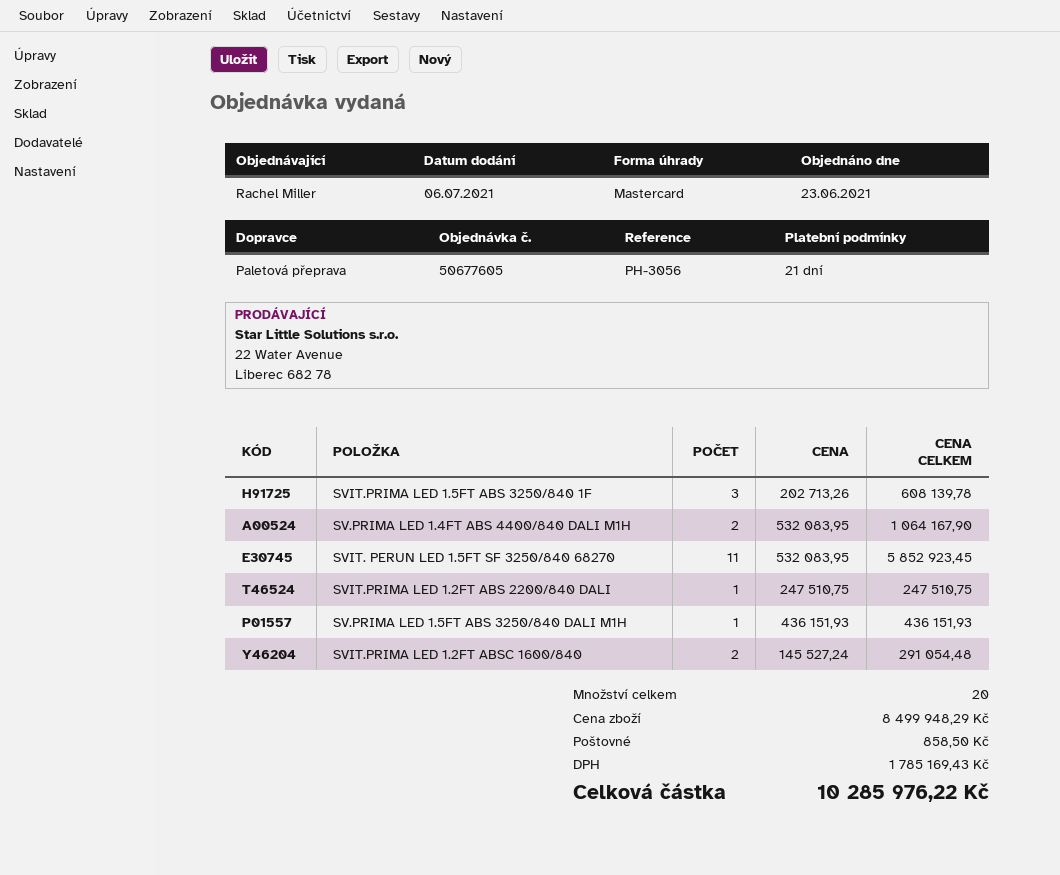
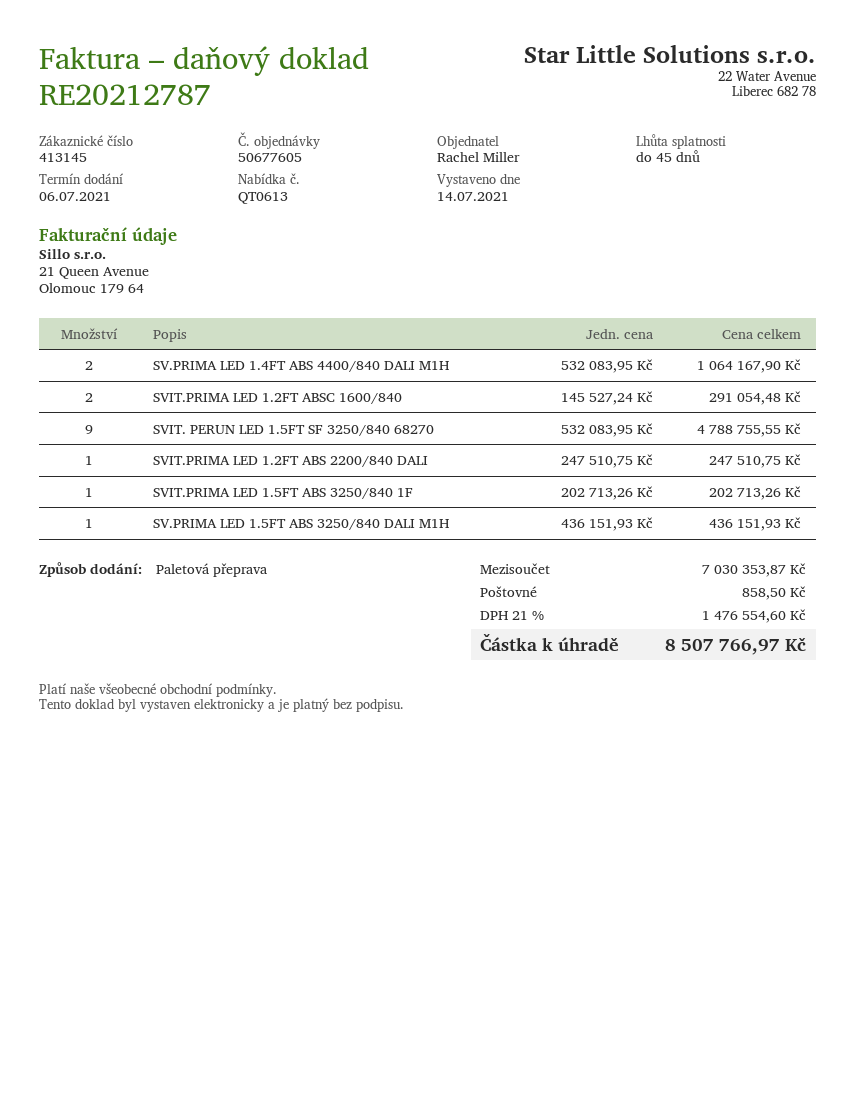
payment terms: 21 days -> 45 days
SVIT.PRIMA LED 1.5FT ABS 3250/840 1F: 3 x 202713.26 = 608139.78 -> 1 x 202713.26 = 202713.26
SVIT. PERUN LED 1.5FT SF 3250/840 68270: 11 x 532083.95 = 5852923.45 -> 9 x 532083.95 = 4788755.55
subtotal: 8499948.29 -> 7030353.87
tax: 1785169.43 -> 1476554.60
total: 10285976.22 -> 8507766.97

